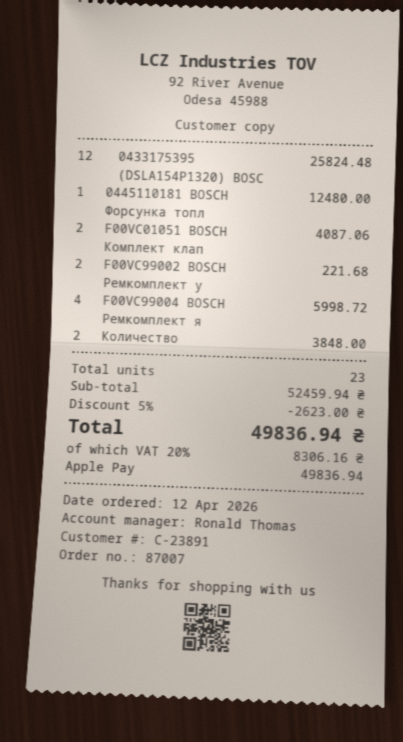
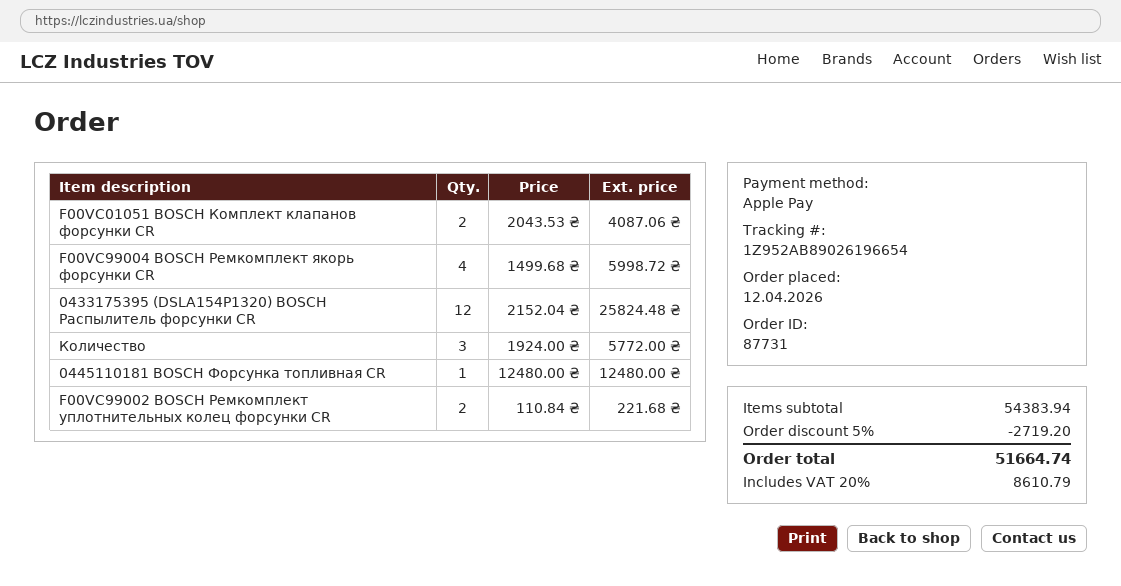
order number: 87007 -> 87731
Количество: 2 for 3848.00 -> 3 for 5772.00
subtotal: 52459.94 -> 54383.94
discount: 5% = 2623.00 -> 5% = 2719.20
tax: 20% = 8306.16 -> 20% = 8610.79
total: 49836.94 -> 51664.74

